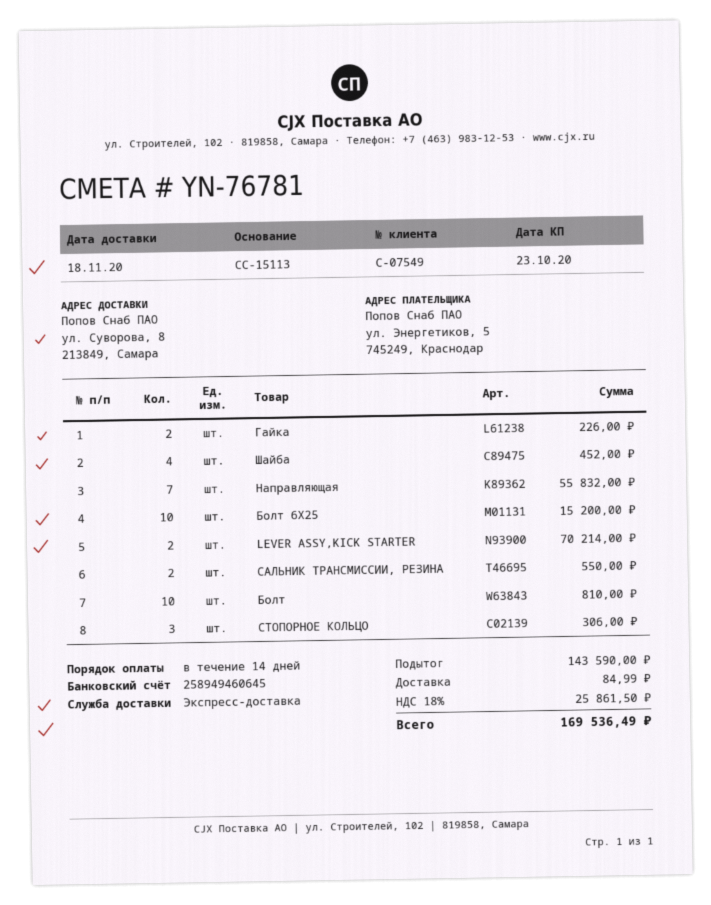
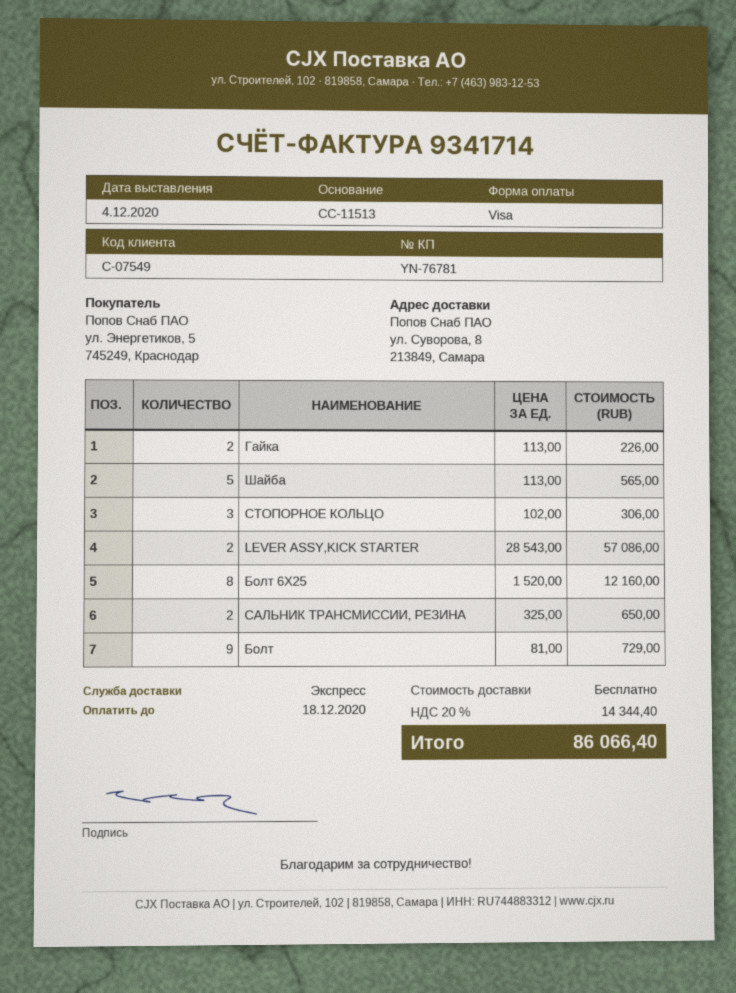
reference: CC-15113 -> CC-11513
Шайба: 4 for 452.00 -> 5 for 565.00
Направляющая: 7 for 55832.00 -> none
Болт 6X25: 10 for 15200.00 -> 8 for 12160.00
LEVER ASSY,KICK STARTER: 2 for 70214.00 -> 2 for 57086.00
САЛЬНИК ТРАНСМИССИИ, РЕЗИНА: 2 for 550.00 -> 2 for 650.00
Болт: 10 for 810.00 -> 9 for 729.00
shipping: 84.99 -> 0.00
tax: 18% = 25861.50 -> 20% = 14344.40
total: 169536.49 -> 86066.40

